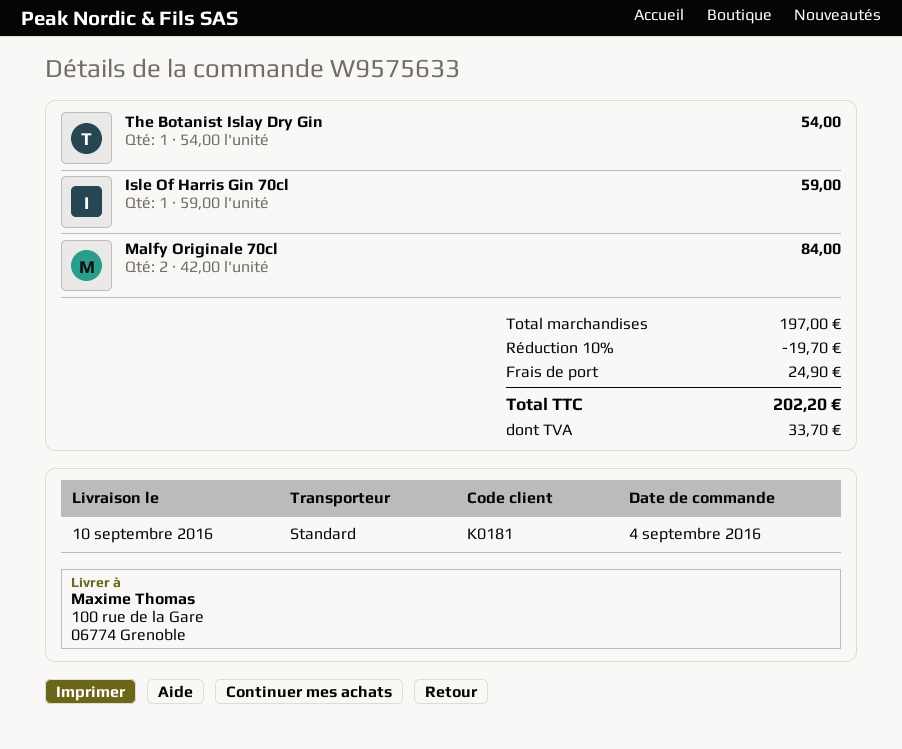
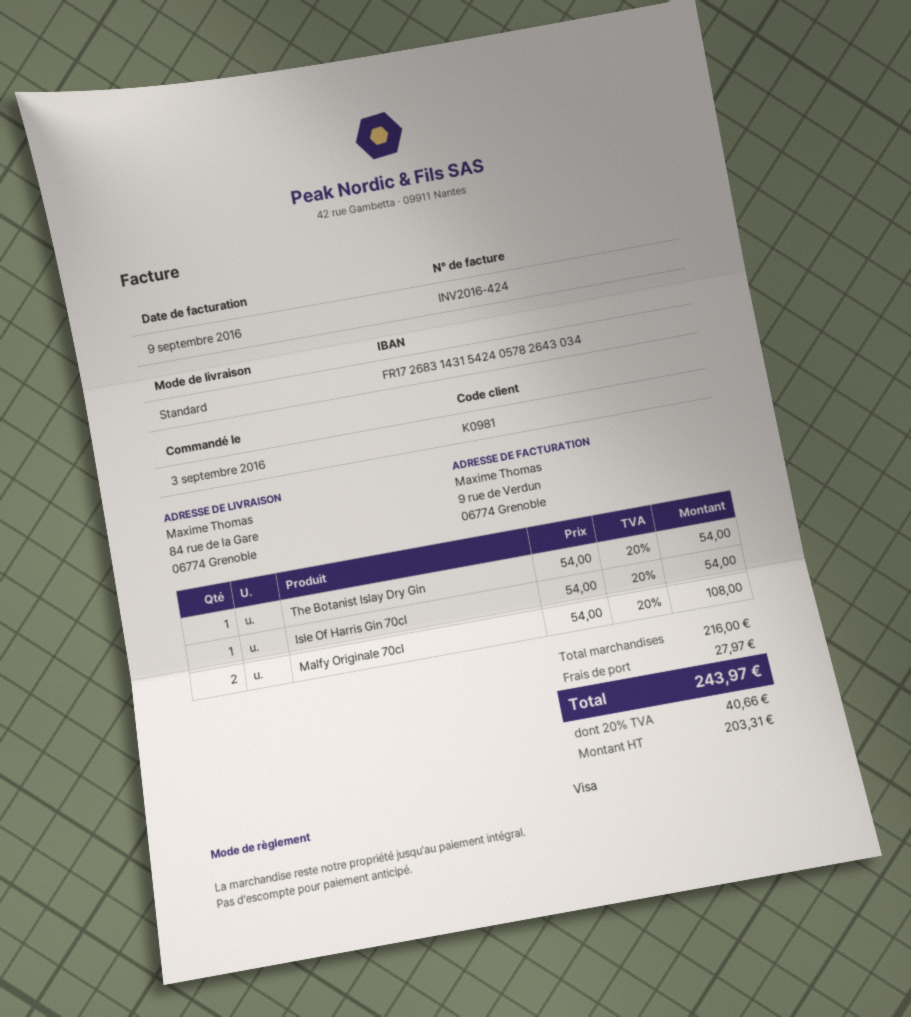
order date: 2016-09-04 -> 2016-09-03
customer number: K0181 -> K0981
ship to: 100 rue de la Gare, 06774 Grenoble -> 84 rue de la Gare, 06774 Grenoble
Isle Of Harris Gin 70cl: 1 x 59.00 = 59.00 -> 1 x 54.00 = 54.00
Malfy Originale 70cl: 2 x 42.00 = 84.00 -> 2 x 54.00 = 108.00
subtotal: 197.00 -> 216.00
discount: 10% = 19.70 -> none
shipping: 24.90 -> 27.97
tax: 33.70 -> 40.66
total: 202.20 -> 243.97

